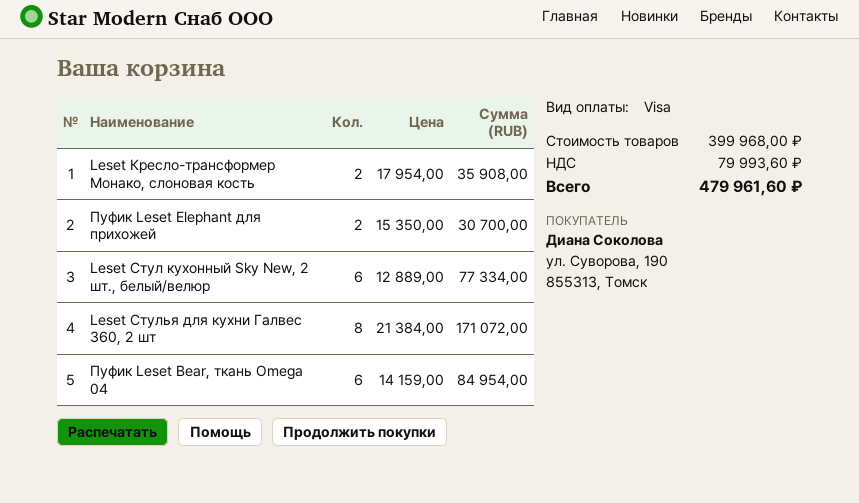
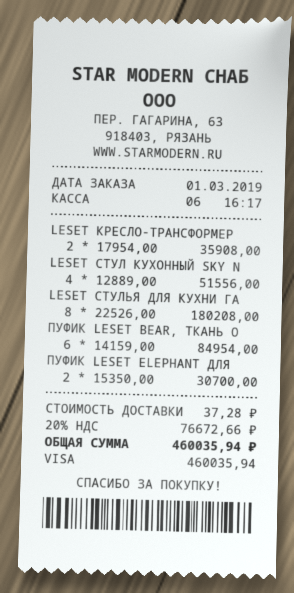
Leset Стул кухонный Sky New, 2 шт., белый/велюр: 6 x 12889.00 = 77334.00 -> 4 x 12889.00 = 51556.00
Leset Стулья для кухни Галвес 360, 2 шт: 8 x 21384.00 = 171072.00 -> 8 x 22526.00 = 180208.00
shipping: none -> 37.28
tax: 79993.60 -> 76672.66
total: 479961.60 -> 460035.94

